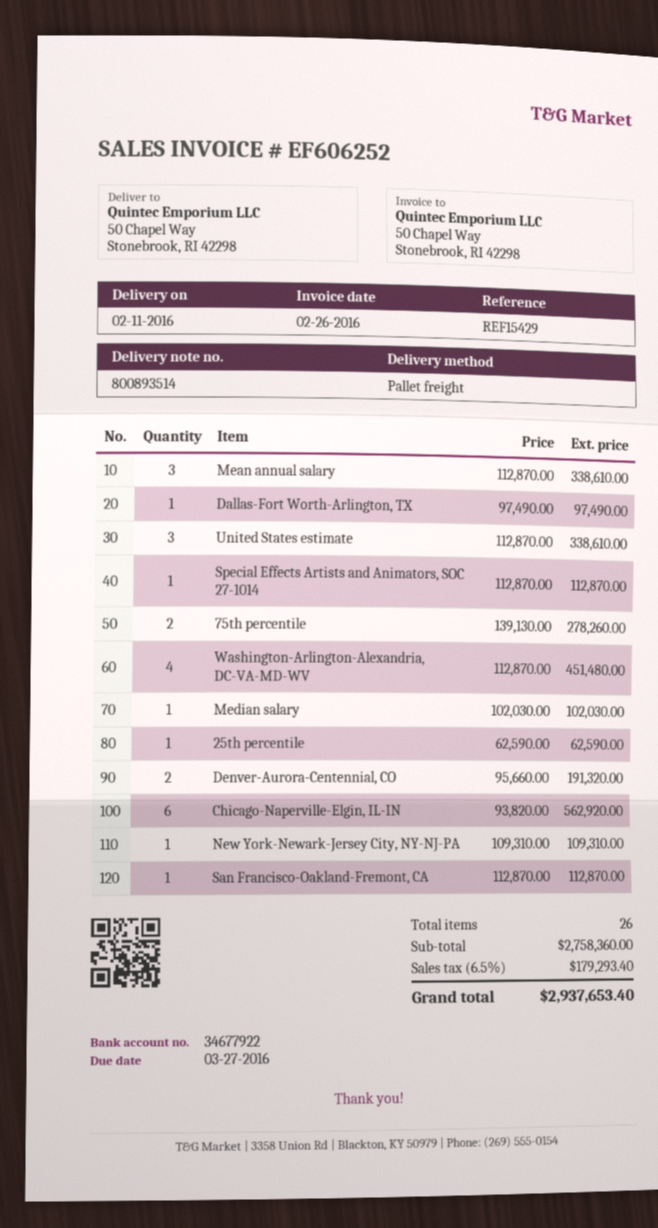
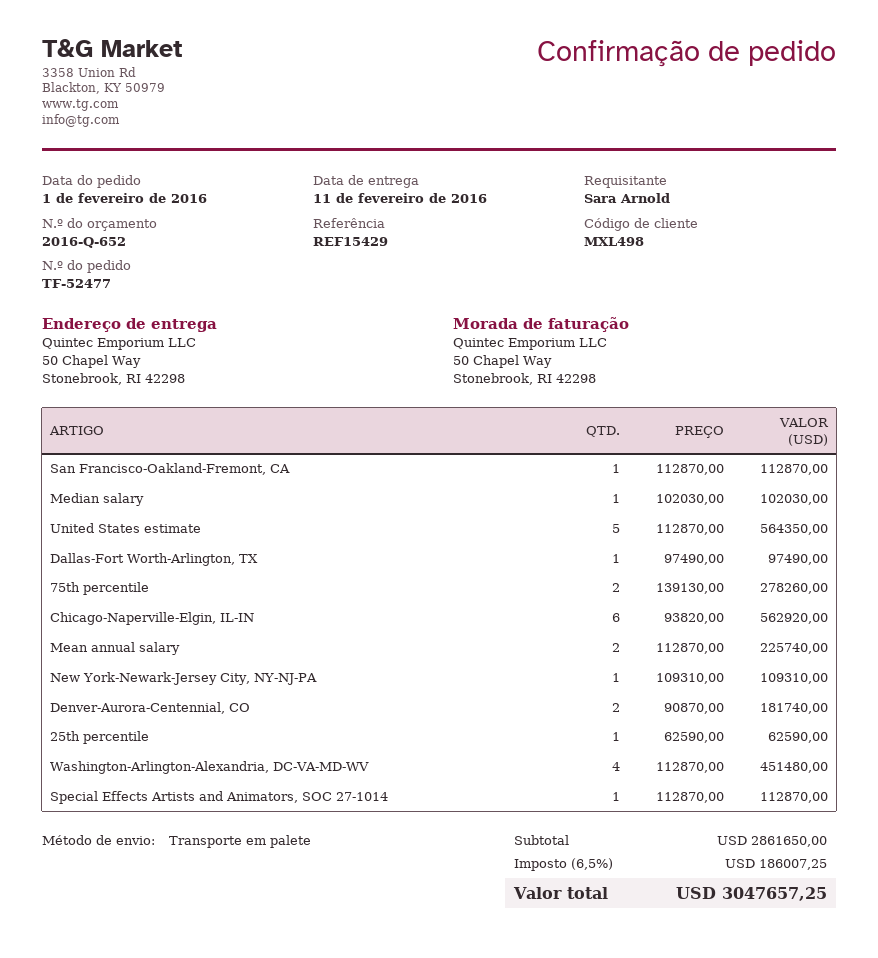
Mean annual salary: 3 x 112870.00 = 338610.00 -> 2 x 112870.00 = 225740.00
United States estimate: 3 x 112870.00 = 338610.00 -> 5 x 112870.00 = 564350.00
Denver-Aurora-Centennial, CO: 2 x 95660.00 = 191320.00 -> 2 x 90870.00 = 181740.00
subtotal: 2758360.00 -> 2861650.00
tax: 6.5% = 179293.40 -> 6.5% = 186007.25
total: 2937653.40 -> 3047657.25

